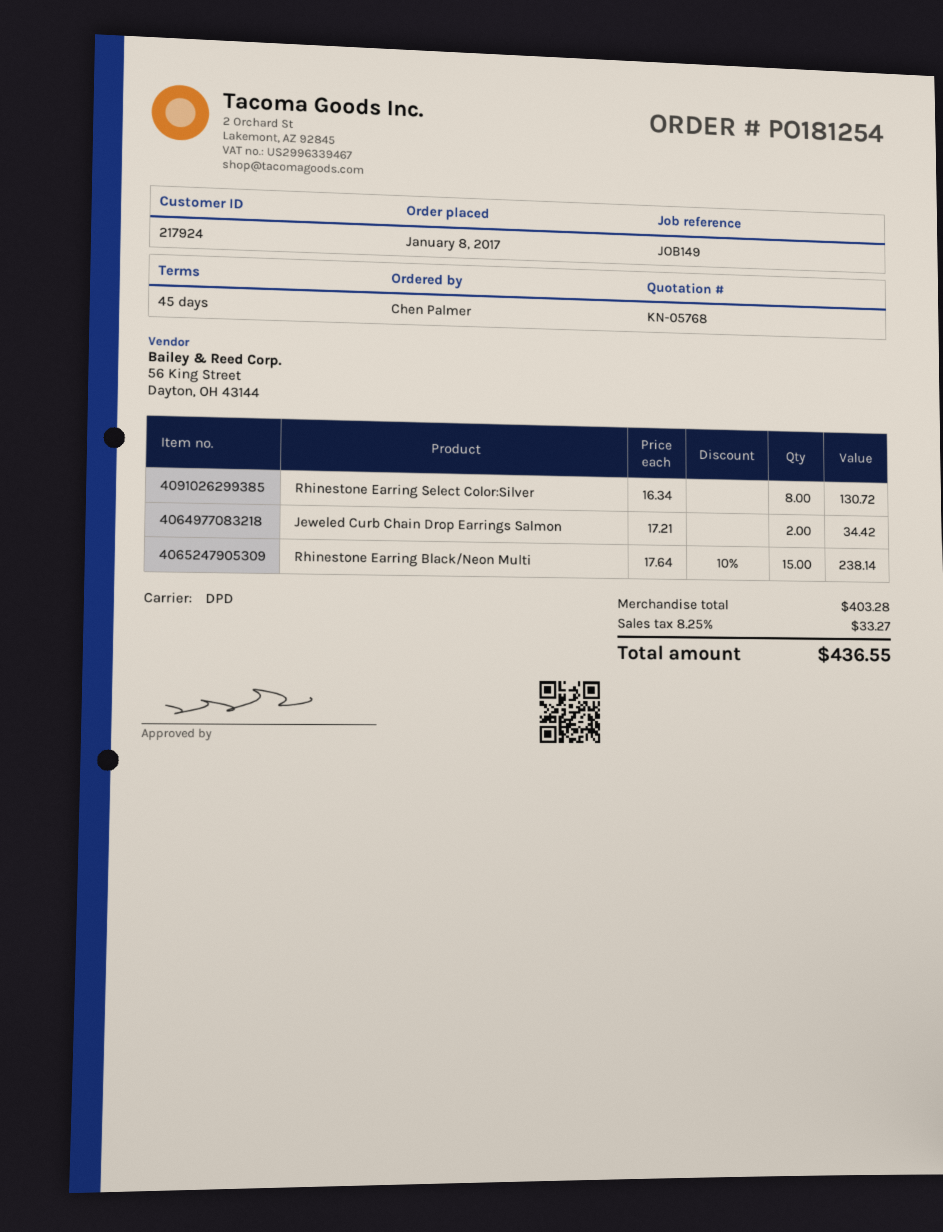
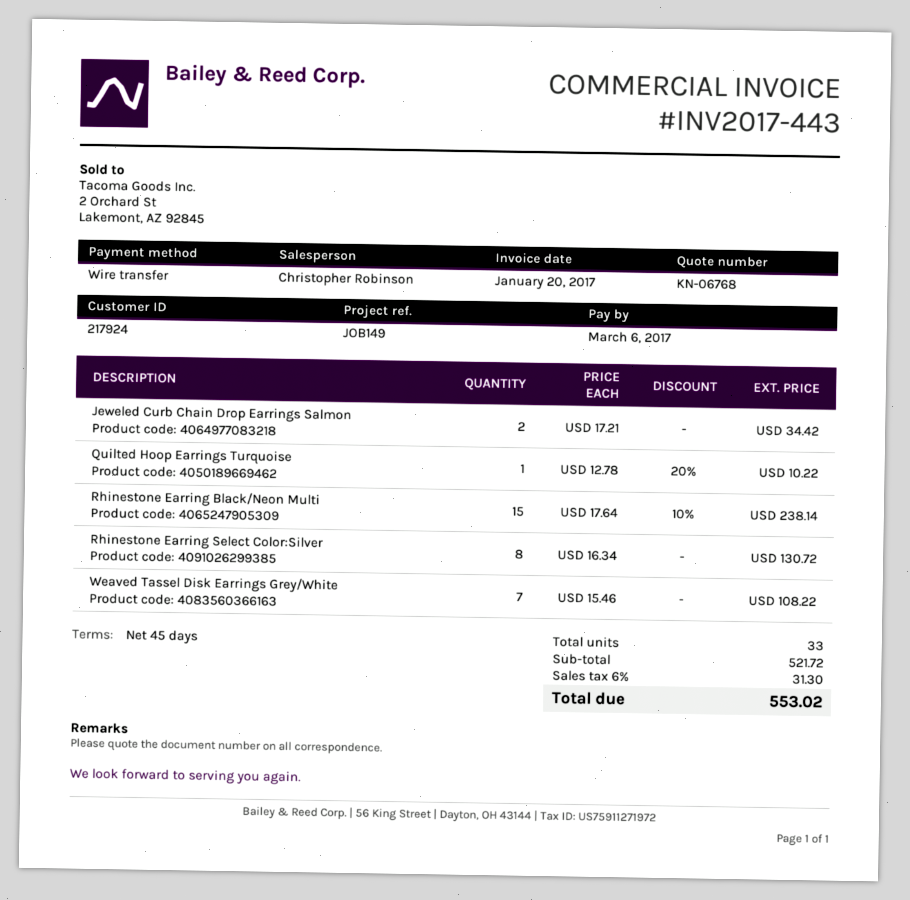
quote number: KN-05768 -> KN-06768
Quilted Hoop Earrings Turquoise: none -> 1 x 12.78 - 20% = 10.22
Weaved Tassel Disk Earrings Grey/White: none -> 7 x 15.46 = 108.22
subtotal: 403.28 -> 521.72
tax: 8.25% = 33.27 -> 6% = 31.30
total: 436.55 -> 553.02

